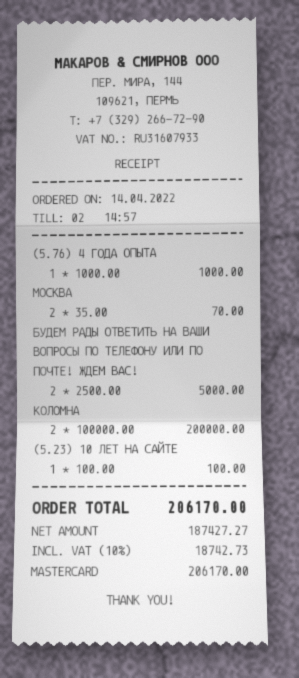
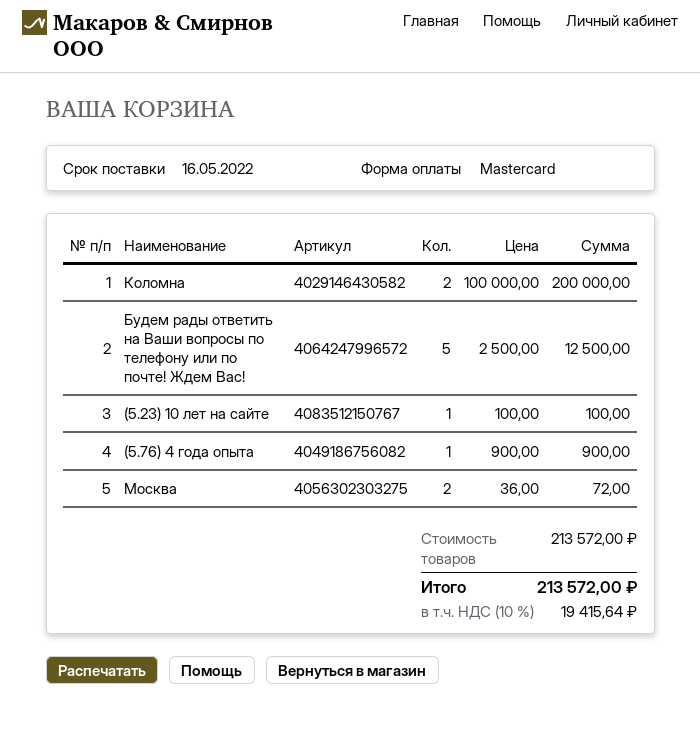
(5.76) 4 ГОДА ОПЫТА: 1 x 1000.00 = 1000.00 -> 1 x 900.00 = 900.00
МОСКВА: 2 x 35.00 = 70.00 -> 2 x 36.00 = 72.00
БУДЕМ РАДЫ ОТВЕТИТЬ НА ВАШИ ВОПРОСЫ ПО ТЕЛЕФОНУ ИЛИ ПО ПОЧТЕ! ЖДЕМ ВАС!: 2 x 2500.00 = 5000.00 -> 5 x 2500.00 = 12500.00
tax: 10% = 18742.73 -> 10% = 19415.64
total: 206170.00 -> 213572.00

